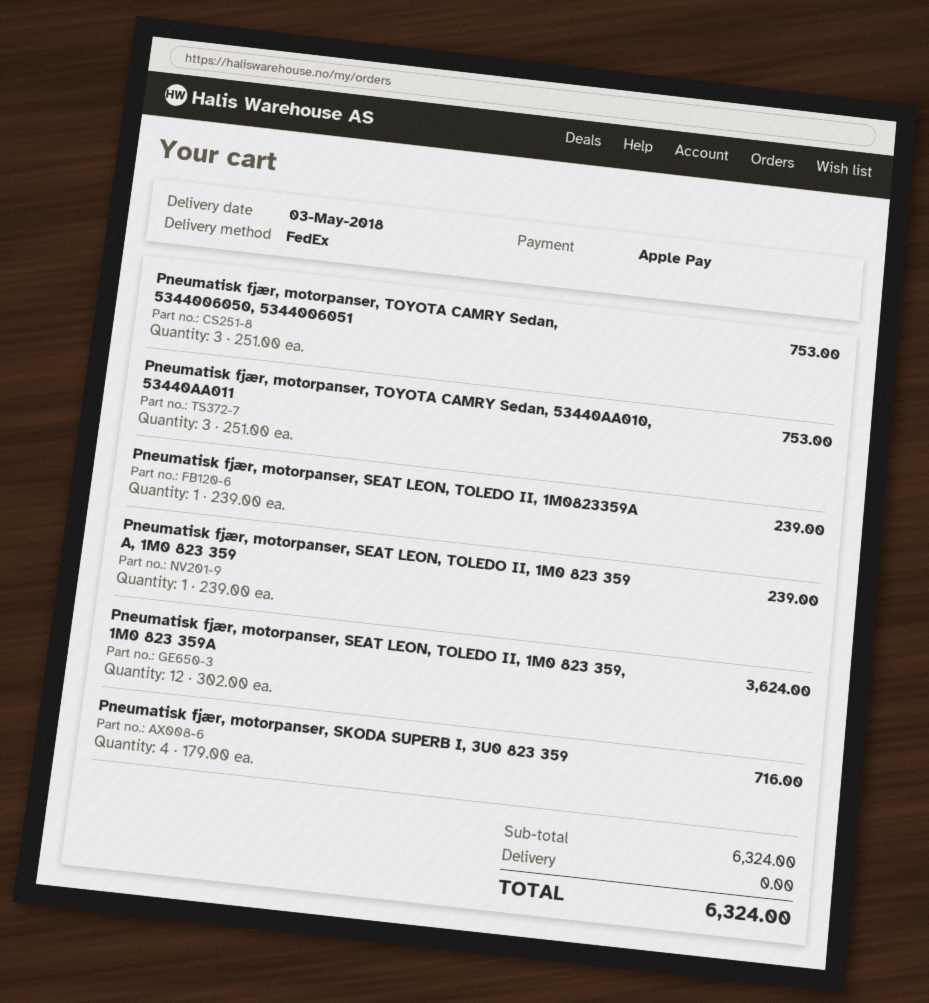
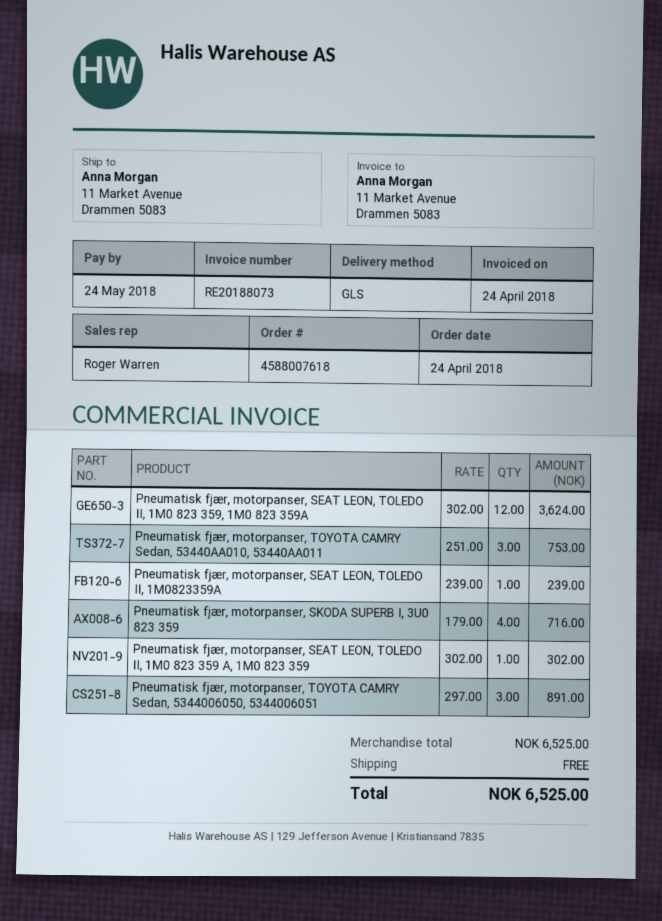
shipping method: FedEx -> GLS
Pneumatisk fjær, motorpanser, TOYOTA CAMRY Sedan, 5344006050, 5344006051: 3 x 251.00 = 753.00 -> 3 x 297.00 = 891.00
Pneumatisk fjær, motorpanser, SEAT LEON, TOLEDO II, 1M0 823 359 A, 1M0 823 359: 1 x 239.00 = 239.00 -> 1 x 302.00 = 302.00
subtotal: 6324.00 -> 6525.00
total: 6324.00 -> 6525.00

